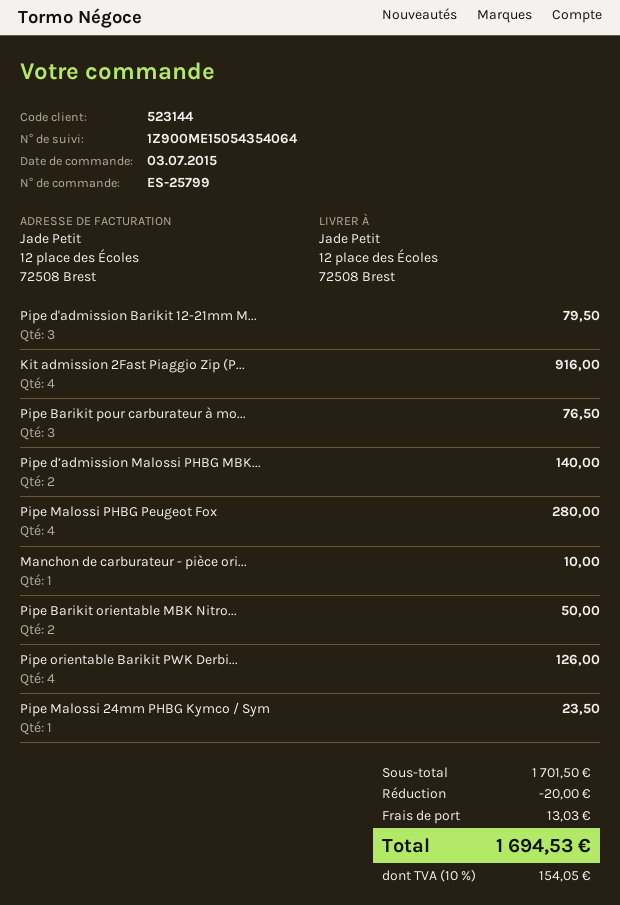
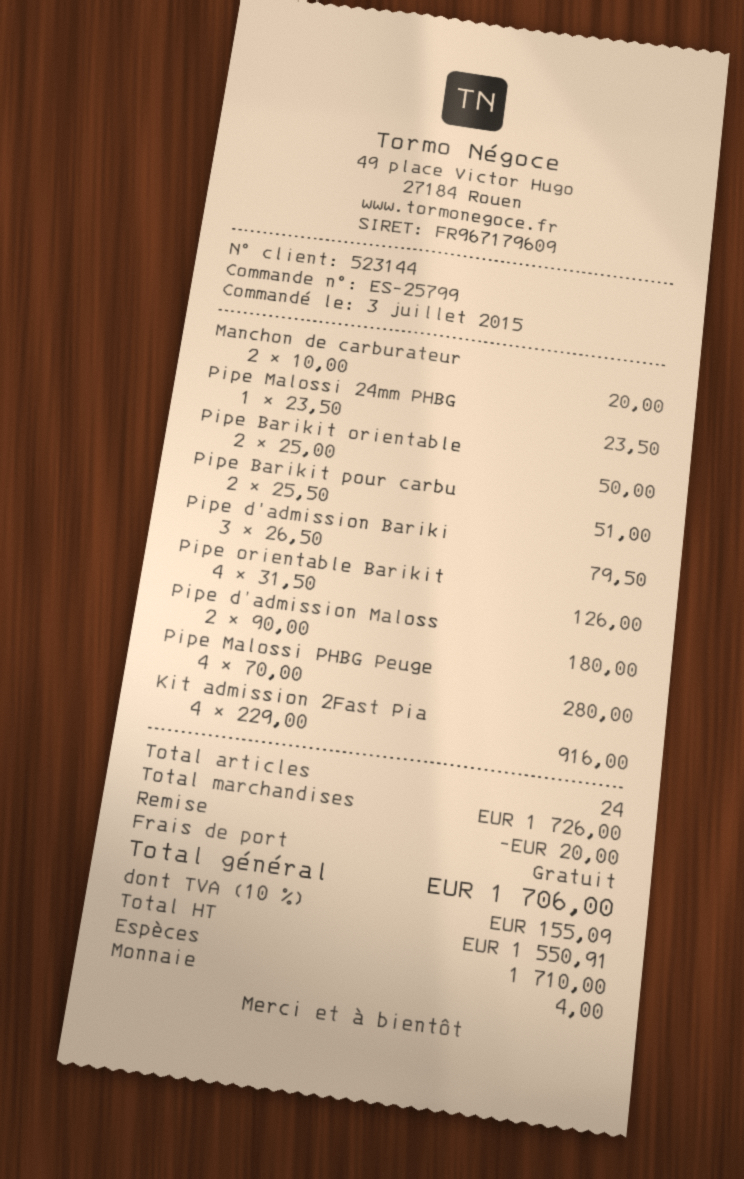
Pipe Barikit pour carburateur à mo...: 3 for 76.50 -> 2 for 51.00
Pipe d’admission Malossi PHBG MBK...: 2 for 140.00 -> 2 for 180.00
Manchon de carburateur - pièce ori...: 1 for 10.00 -> 2 for 20.00
subtotal: 1701.50 -> 1726.00
shipping: 13.03 -> 0.00
tax: 10% = 154.05 -> 10% = 155.09
total: 1694.53 -> 1706.00

